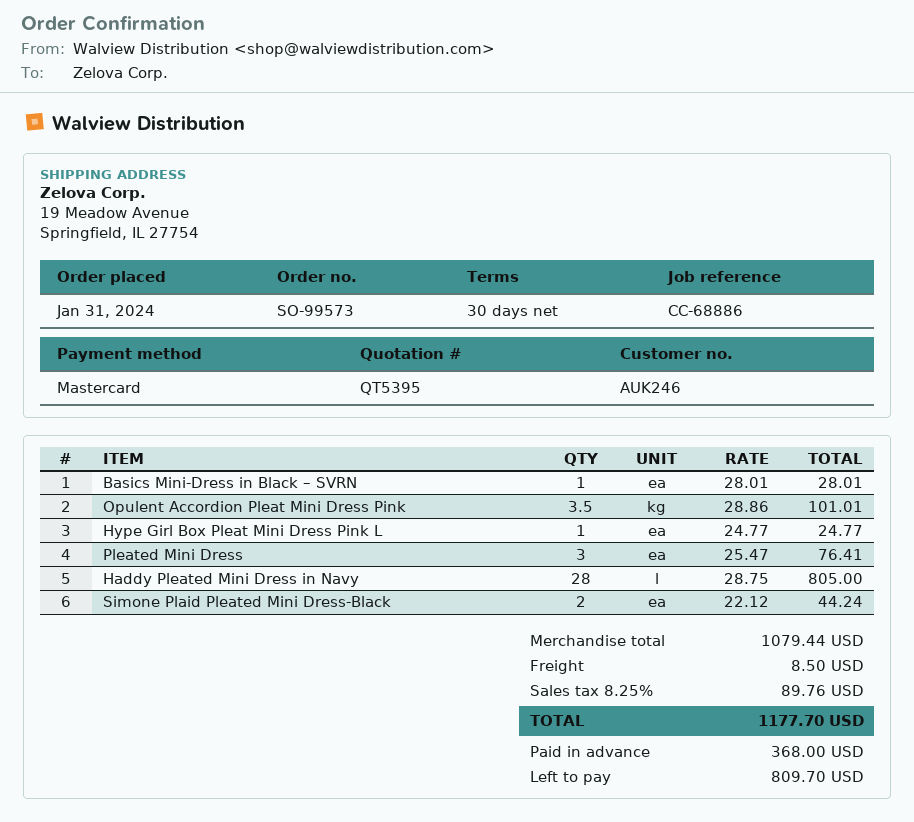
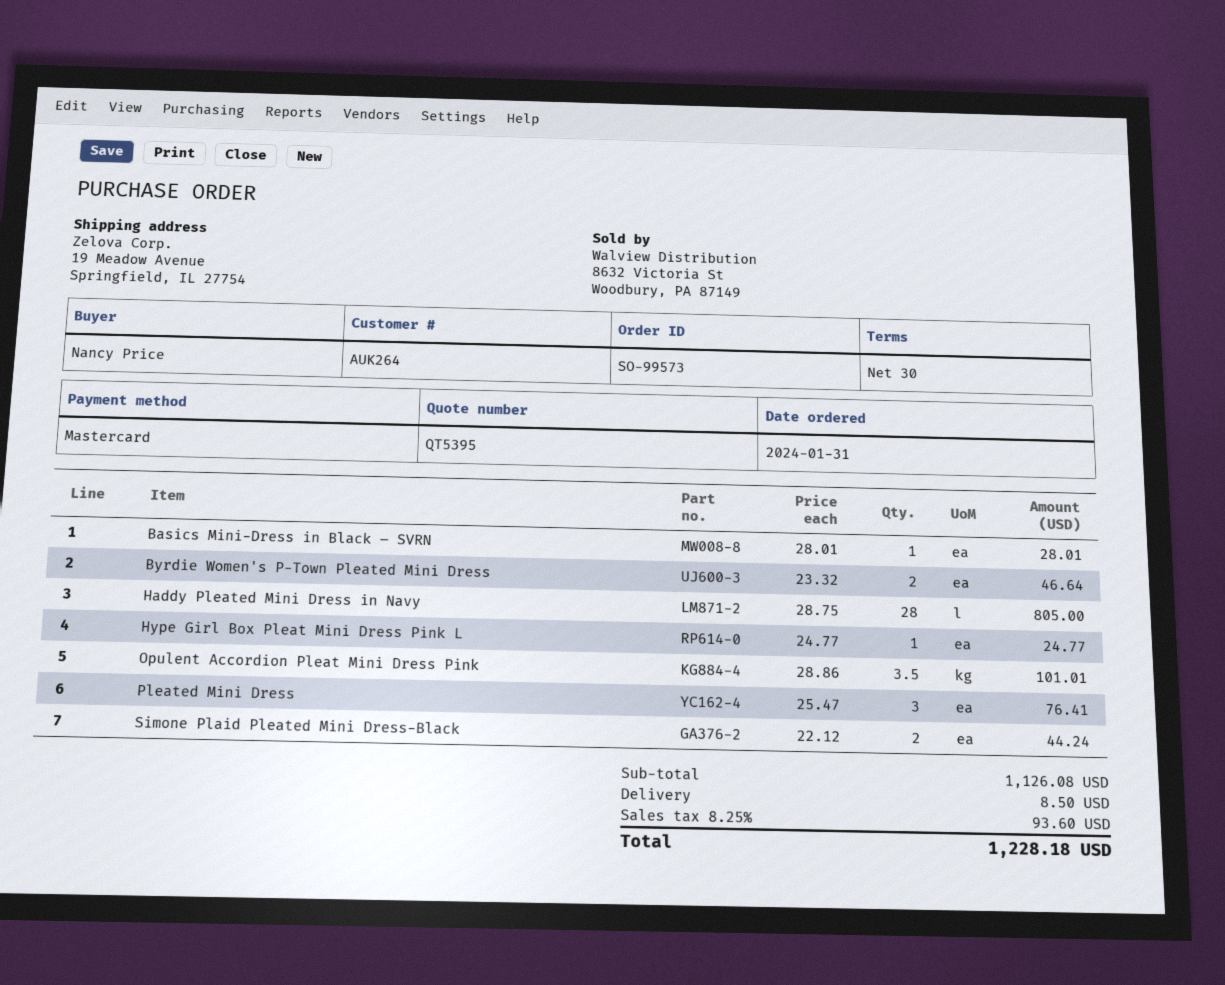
customer number: AUK246 -> AUK264
Byrdie Women's P-Town Pleated Mini Dress: none -> 2 x 23.32 = 46.64
subtotal: 1079.44 -> 1126.08
tax: 8.25% = 89.76 -> 8.25% = 93.60
total: 1177.70 -> 1228.18

